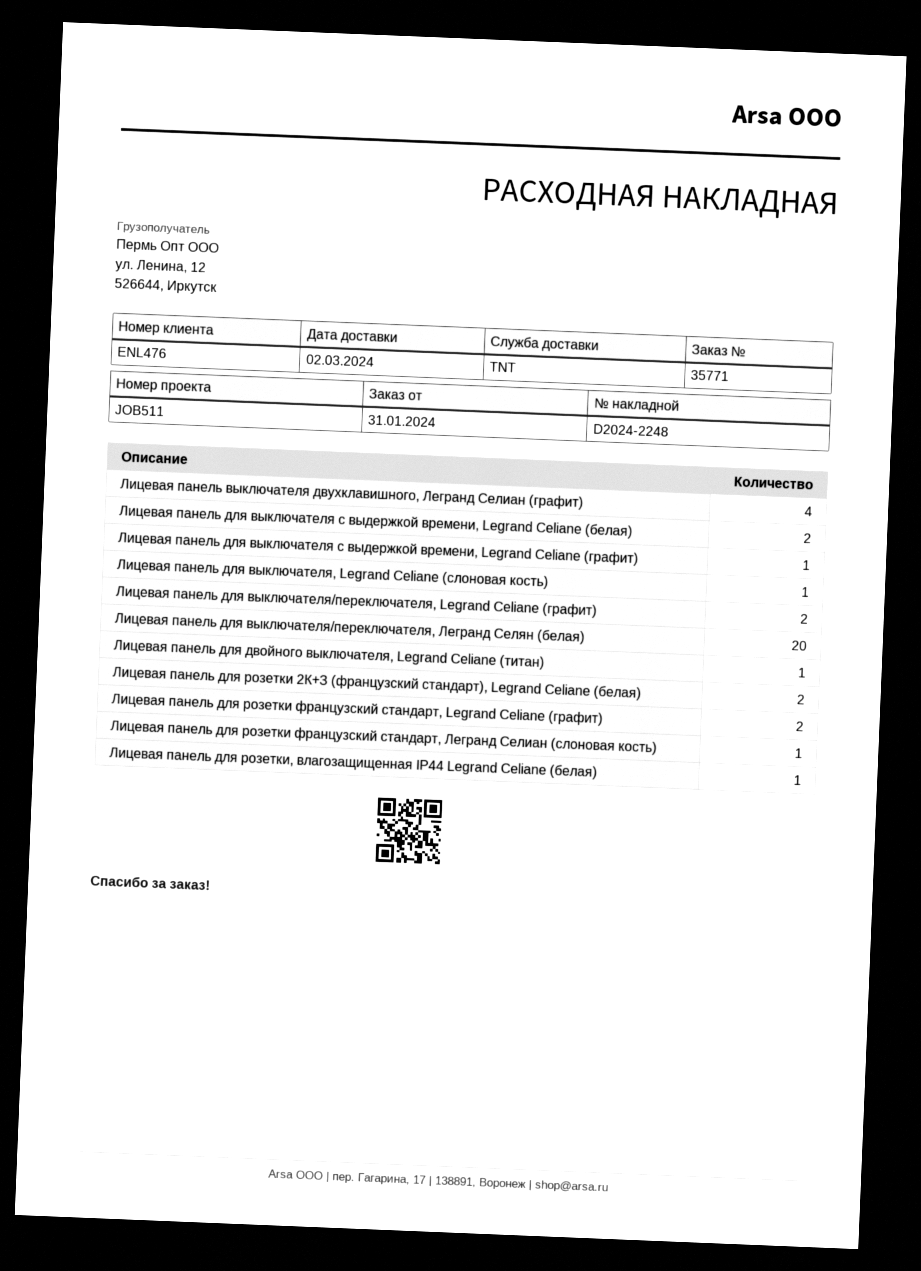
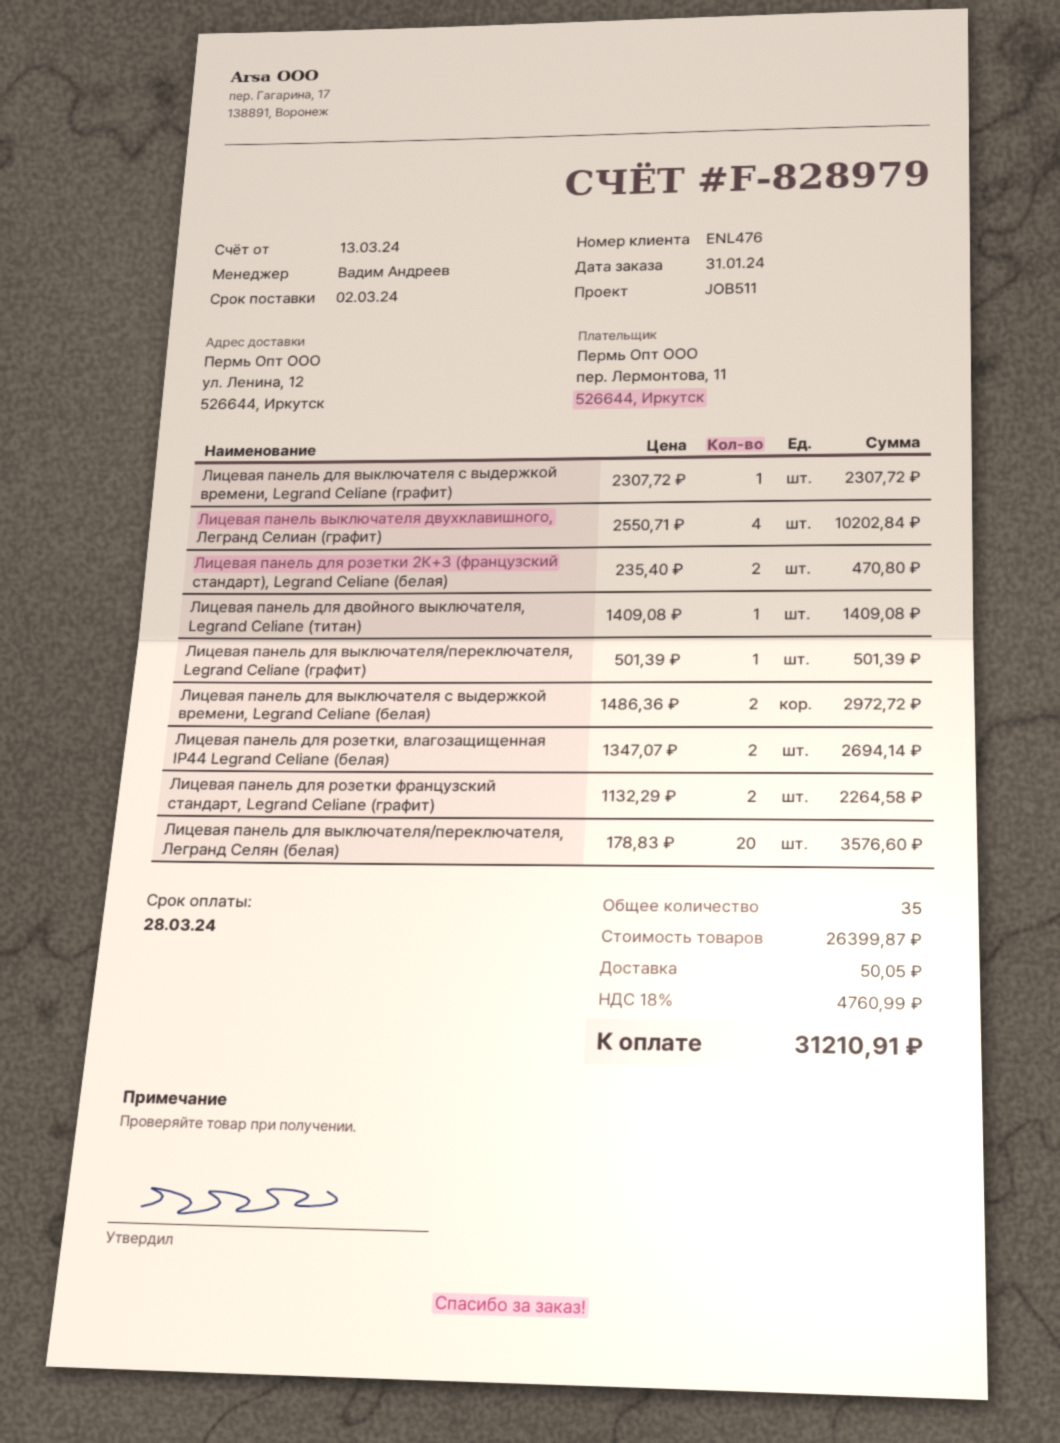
Лицевая панель для выключателя, Legrand Celiane (слоновая кость): 1 -> none
Лицевая панель для выключателя/переключателя, Legrand Celiane (графит): 2 -> 1
Лицевая панель для розетки французский стандарт, Легранд Селиан (слоновая кость): 1 -> none
Лицевая панель для розетки, влагозащищенная IP44 Legrand Celiane (белая): 1 -> 2

